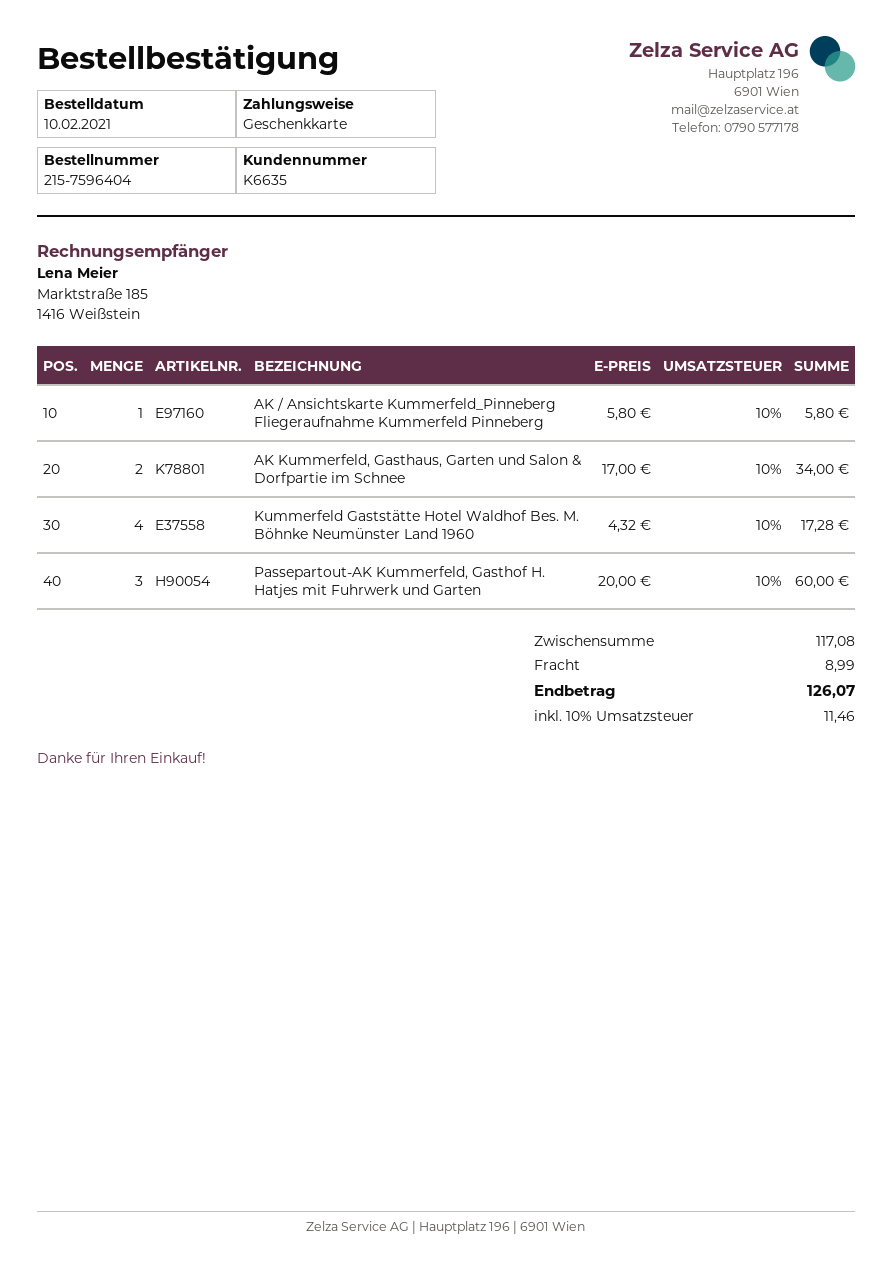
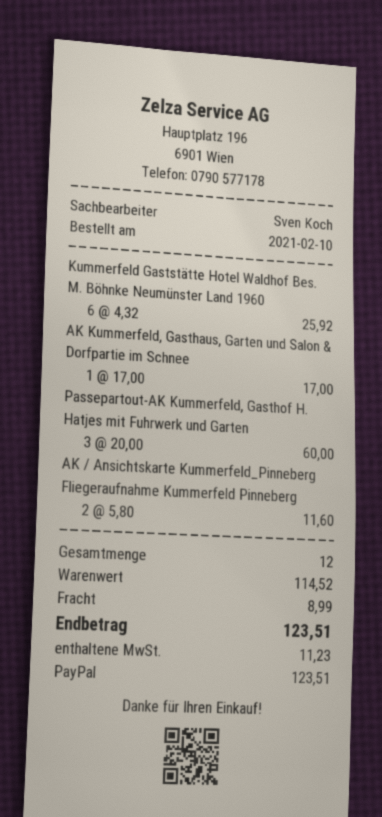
payment method: gift card -> PayPal
AK / Ansichtskarte Kummerfeld_Pinneberg Fliegeraufnahme Kummerfeld Pinneberg: 1 x 5.80 = 5.80 -> 2 x 5.80 = 11.60
AK Kummerfeld, Gasthaus, Garten und Salon & Dorfpartie im Schnee: 2 x 17.00 = 34.00 -> 1 x 17.00 = 17.00
Kummerfeld Gaststätte Hotel Waldhof Bes. M. Böhnke Neumünster Land 1960: 4 x 4.32 = 17.28 -> 6 x 4.32 = 25.92
subtotal: 117.08 -> 114.52
tax: 11.46 -> 11.23
total: 126.07 -> 123.51

